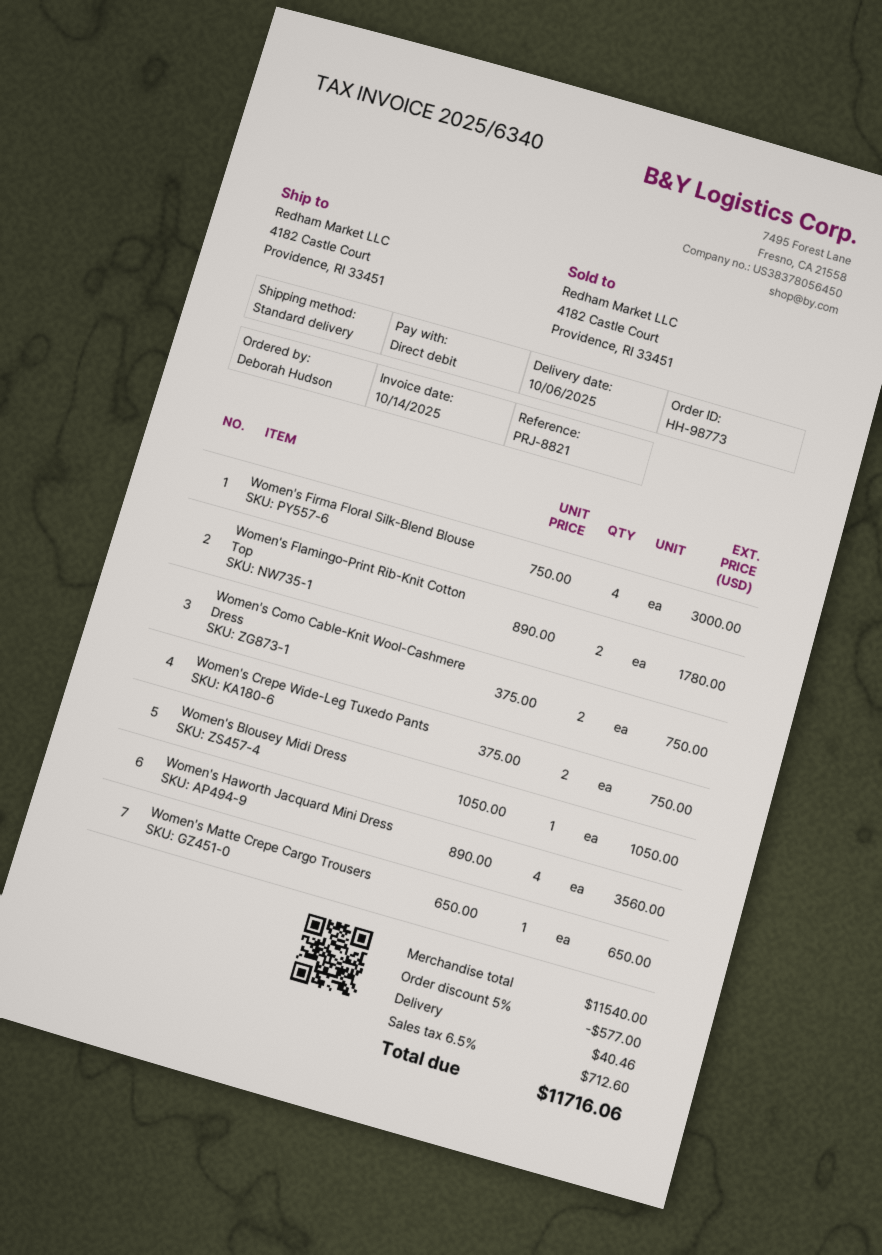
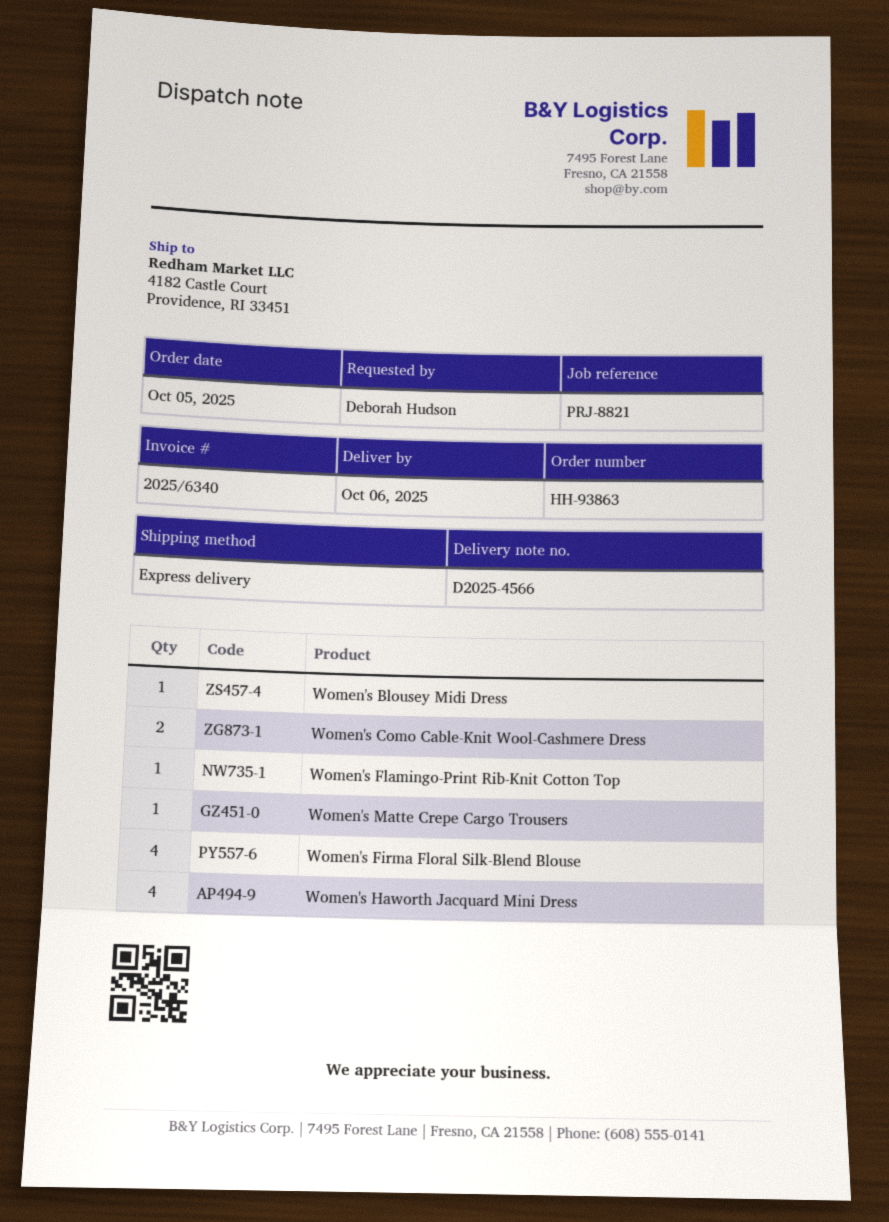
order number: HH-98773 -> HH-93863
shipping method: standard -> express
Women's Flamingo-Print Rib-Knit Cotton Top: 2 -> 1
Women's Crepe Wide-Leg Tuxedo Pants: 2 -> none

